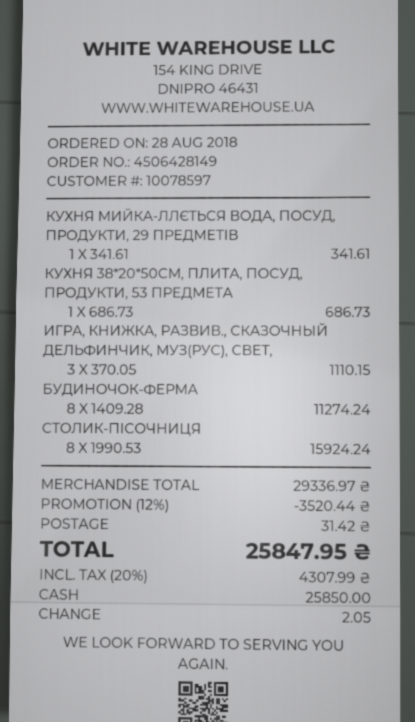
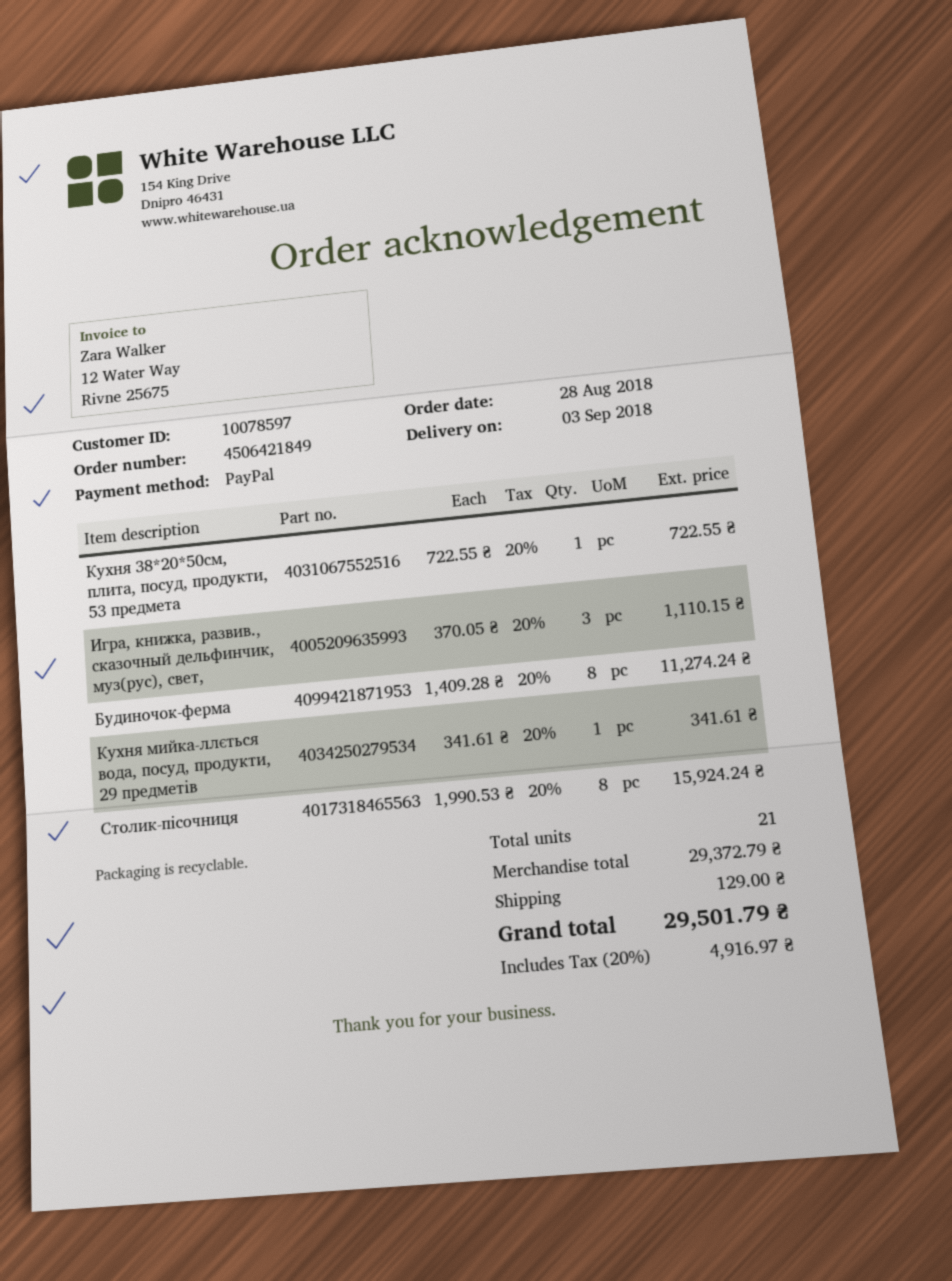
order number: 4506428149 -> 4506421849
payment method: cash -> PayPal
КУХНЯ 38*20*50СМ, ПЛИТА, ПОСУД, ПРОДУКТИ, 53 ПРЕДМЕТА: 1 x 686.73 = 686.73 -> 1 x 722.55 = 722.55
subtotal: 29336.97 -> 29372.79
discount: 12% = 3520.44 -> none
shipping: 31.42 -> 129.00
tax: 20% = 4307.99 -> 20% = 4916.97
total: 25847.95 -> 29501.79

